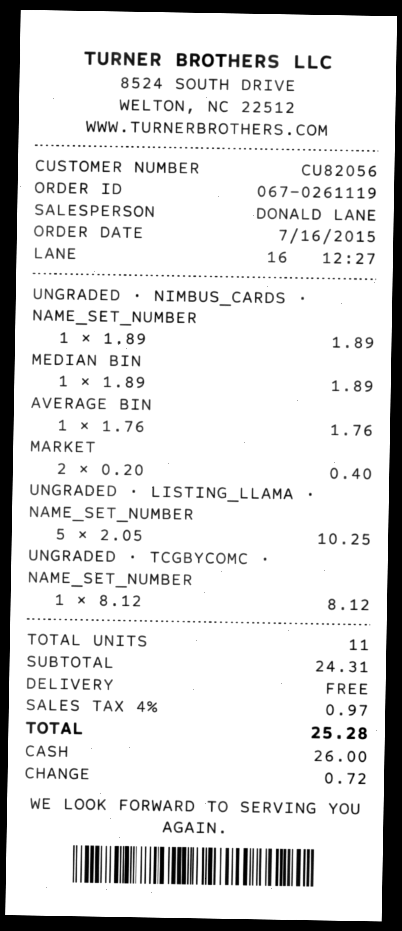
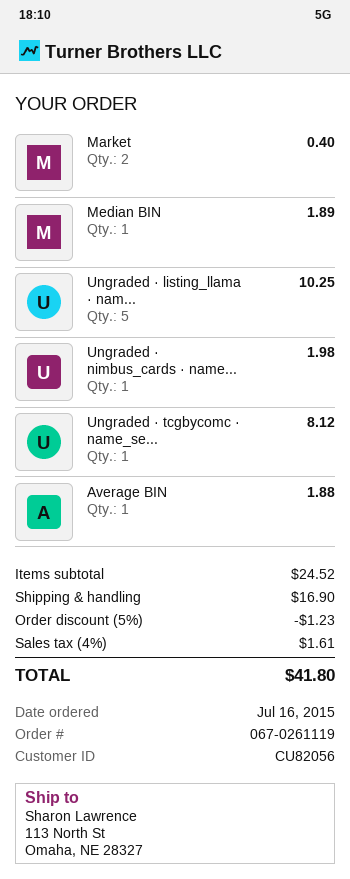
UNGRADED · NIMBUS_CARDS · NAME_SET_NUMBER: 1 for 1.89 -> 1 for 1.98
AVERAGE BIN: 1 for 1.76 -> 1 for 1.88
subtotal: 24.31 -> 24.52
discount: none -> 5% = 1.23
shipping: 0.00 -> 16.90
tax: 4% = 0.97 -> 4% = 1.61
total: 25.28 -> 41.80

